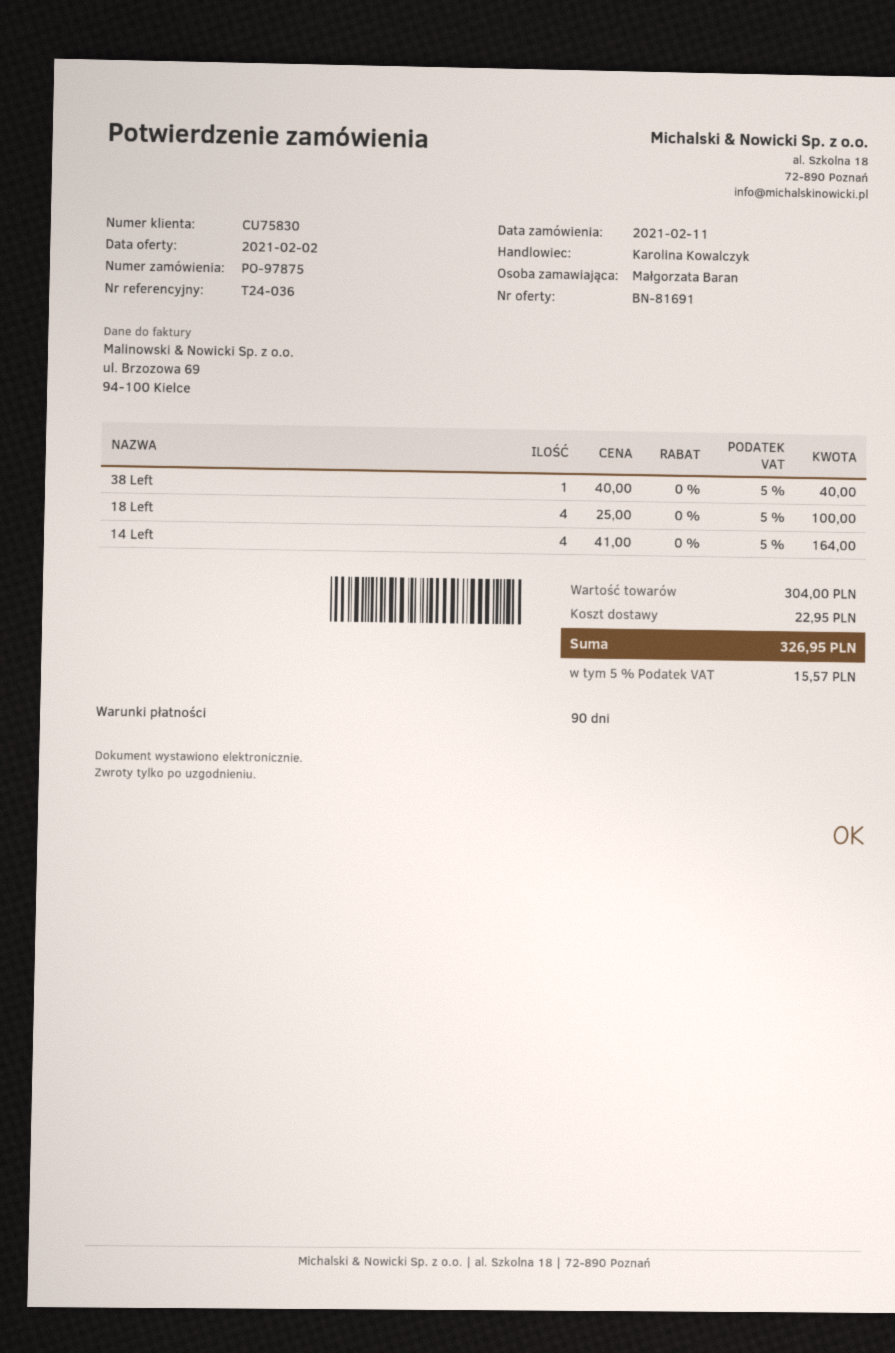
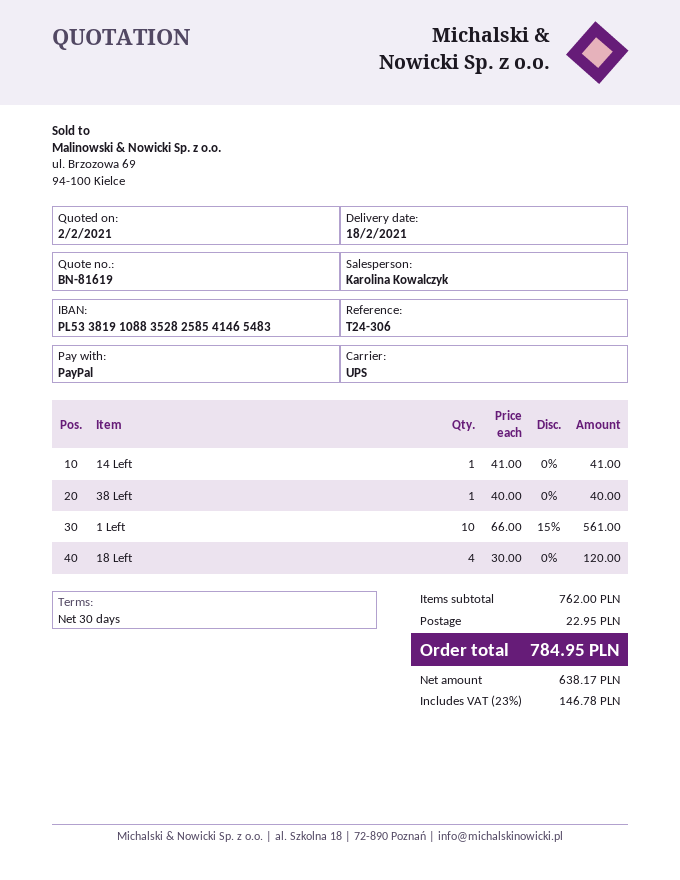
quote number: BN-81691 -> BN-81619
payment terms: 90 days -> 30 days
reference: T24-036 -> T24-306
18 Left: 4 x 25.00 = 100.00 -> 4 x 30.00 = 120.00
14 Left: 4 x 41.00 = 164.00 -> 1 x 41.00 = 41.00
1 Left: none -> 10 x 66.00 - 15% = 561.00
subtotal: 304.00 -> 762.00
tax: 5% = 15.57 -> 23% = 146.78
total: 326.95 -> 784.95

